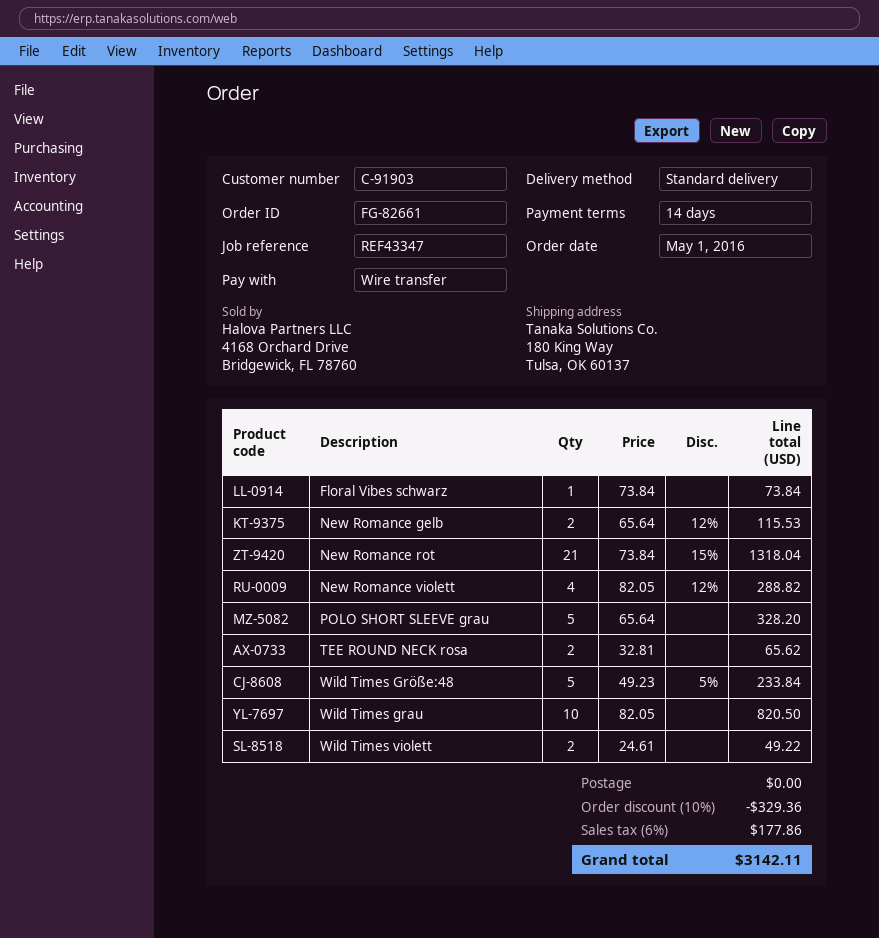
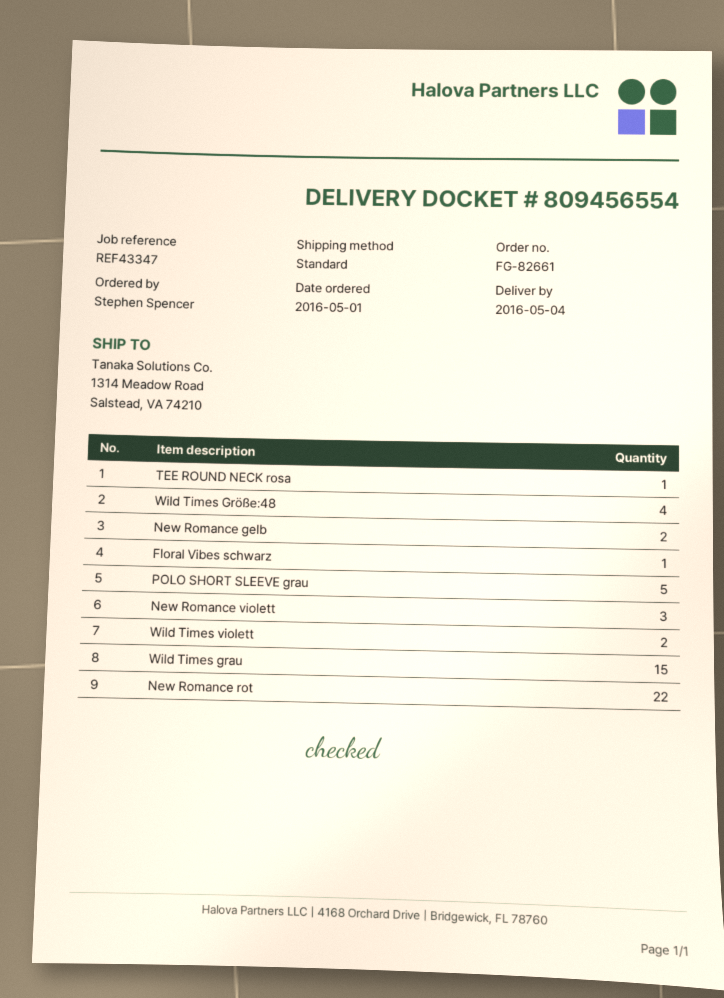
ship to: 180 King Way, Tulsa, OK 60137 -> 1314 Meadow Road, Salstead, VA 74210
New Romance rot: 21 -> 22
New Romance violett: 4 -> 3
TEE ROUND NECK rosa: 2 -> 1
Wild Times Größe:48: 5 -> 4
Wild Times grau: 10 -> 15

